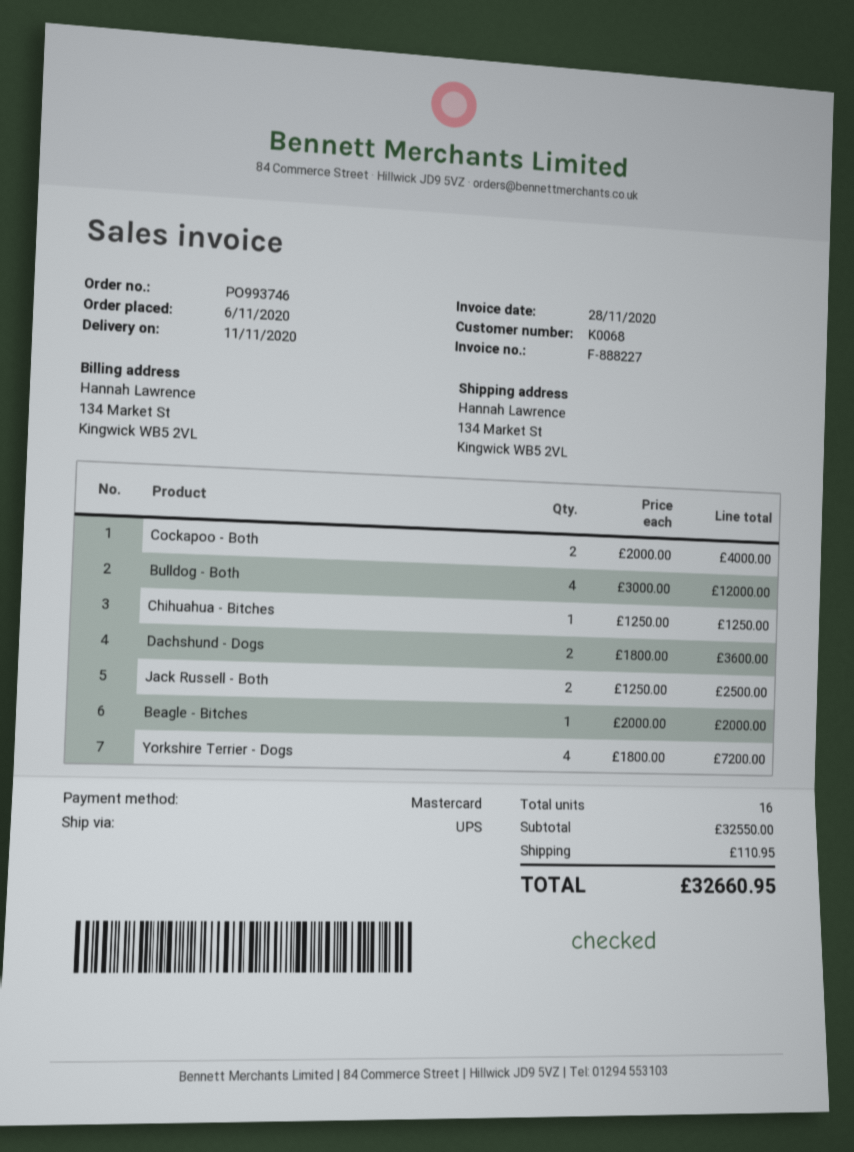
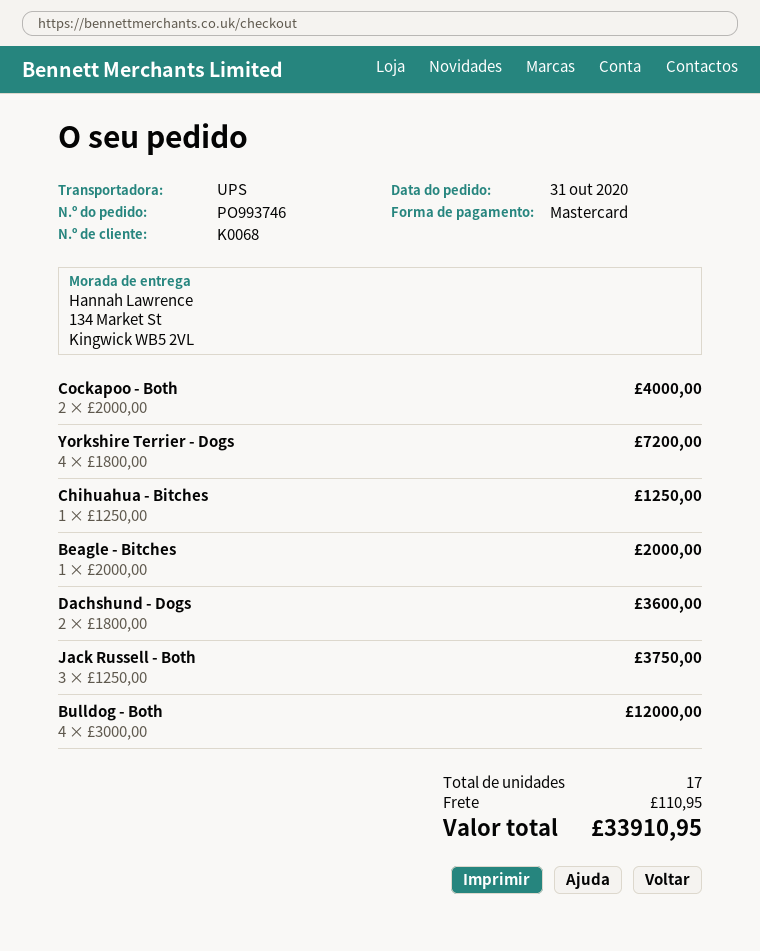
order date: 2020-11-06 -> 2020-10-31
Jack Russell - Both: 2 x 1250.00 = 2500.00 -> 3 x 1250.00 = 3750.00
total quantity: 16 -> 17
total: 32660.95 -> 33910.95

